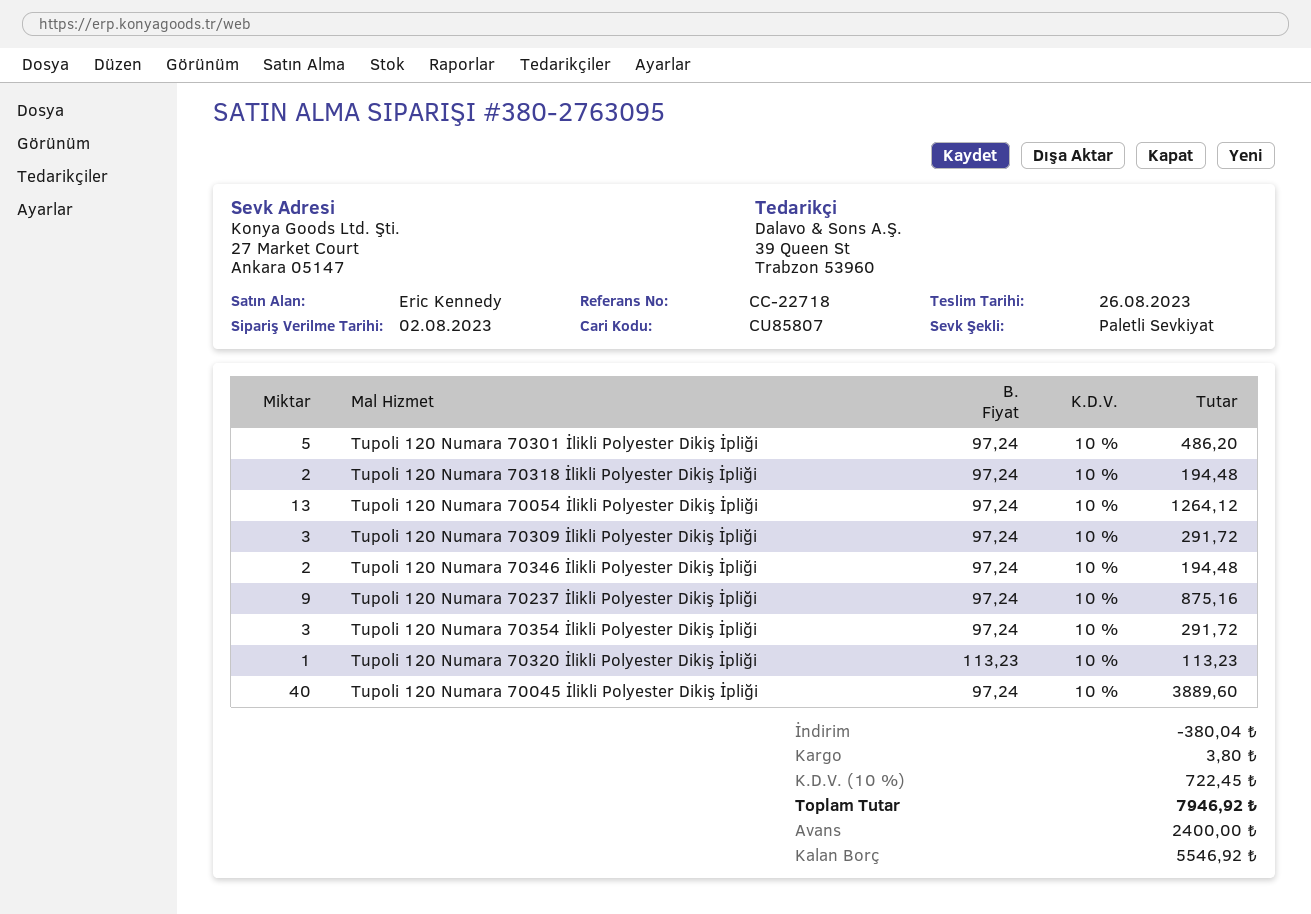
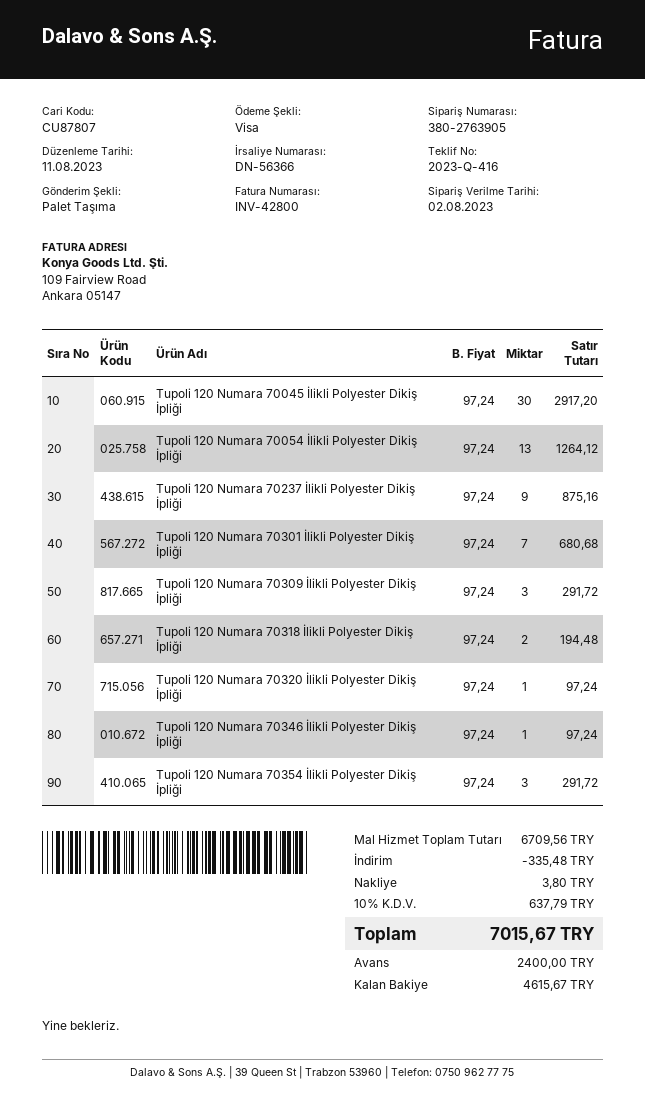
order number: 380-2763095 -> 380-2763905
customer number: CU85807 -> CU87807
Tupoli 120 Numara 70301 İlikli Polyester Dikiş İpliği: 5 x 97.24 = 486.20 -> 7 x 97.24 = 680.68
Tupoli 120 Numara 70346 İlikli Polyester Dikiş İpliği: 2 x 97.24 = 194.48 -> 1 x 97.24 = 97.24
Tupoli 120 Numara 70320 İlikli Polyester Dikiş İpliği: 1 x 113.23 = 113.23 -> 1 x 97.24 = 97.24
Tupoli 120 Numara 70045 İlikli Polyester Dikiş İpliği: 40 x 97.24 = 3889.60 -> 30 x 97.24 = 2917.20
discount: 380.04 -> 335.48
tax: 10% = 722.45 -> 10% = 637.79
total: 7946.92 -> 7015.67
balance: 5546.92 -> 4615.67

